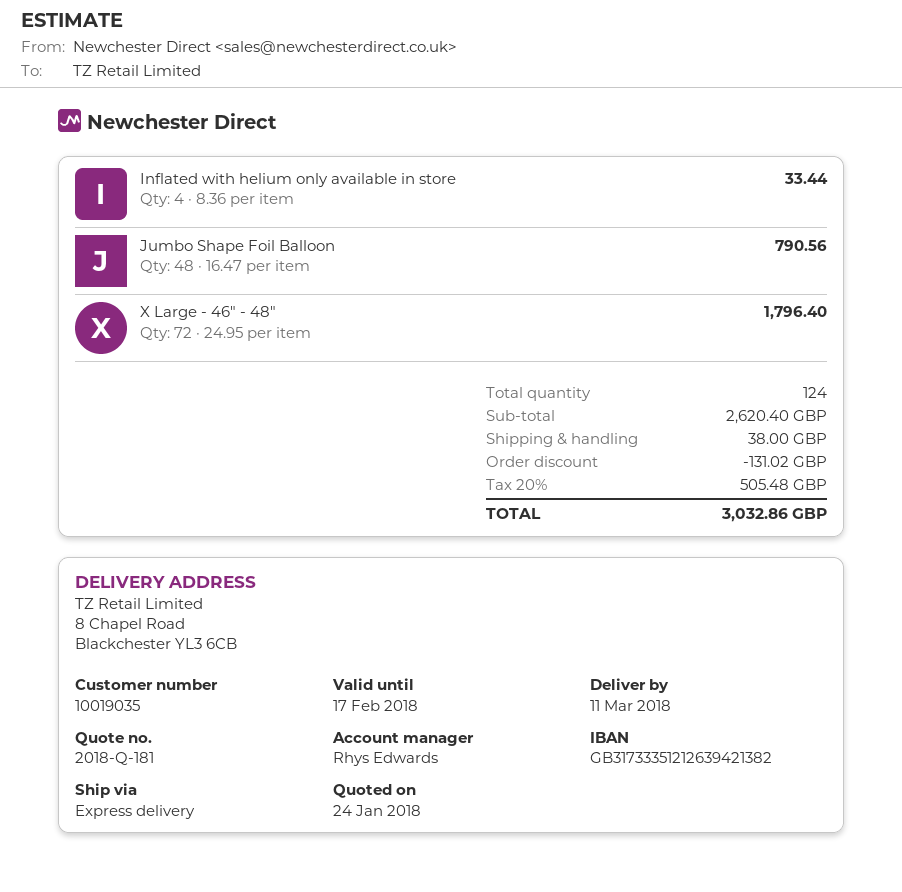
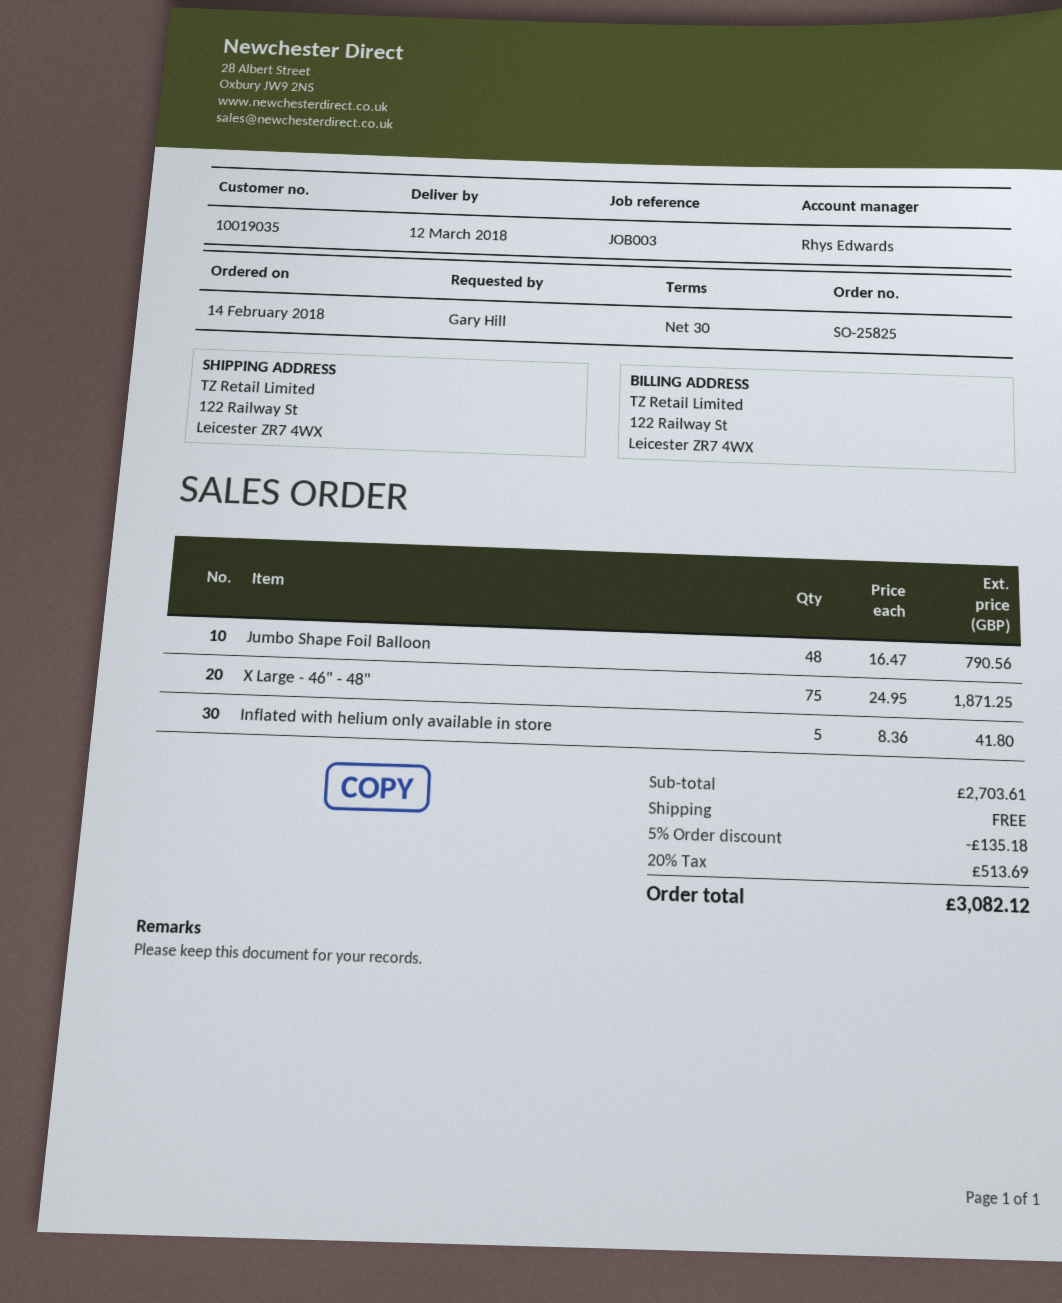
delivery date: 2018-03-11 -> 2018-03-12
ship to: 8 Chapel Road, Blackchester YL3 6CB -> 122 Railway St, Leicester ZR7 4WX
Inflated with helium only available in store: 4 x 8.36 = 33.44 -> 5 x 8.36 = 41.80
X Large - 46" - 48": 72 x 24.95 = 1796.40 -> 75 x 24.95 = 1871.25
subtotal: 2620.40 -> 2703.61
discount: 131.02 -> 135.18
shipping: 38.00 -> 0.00
tax: 20% = 505.48 -> 20% = 513.69
total: 3032.86 -> 3082.12

